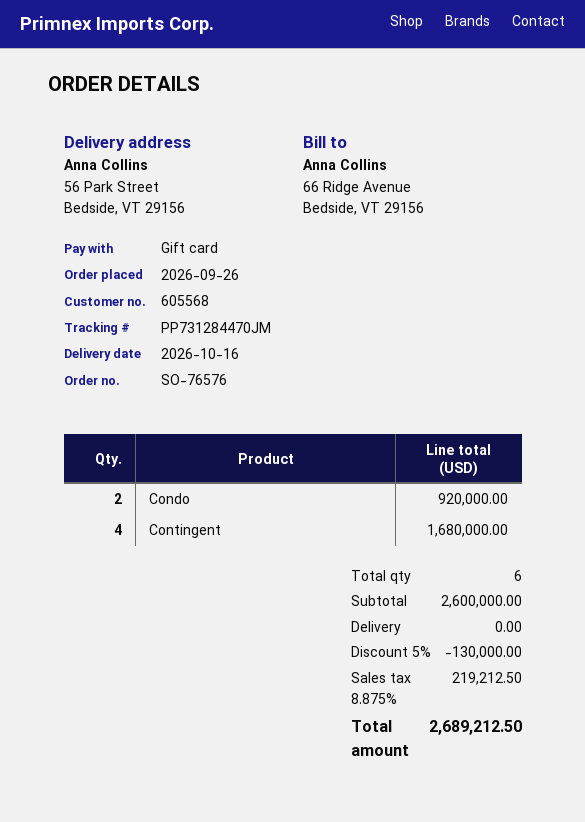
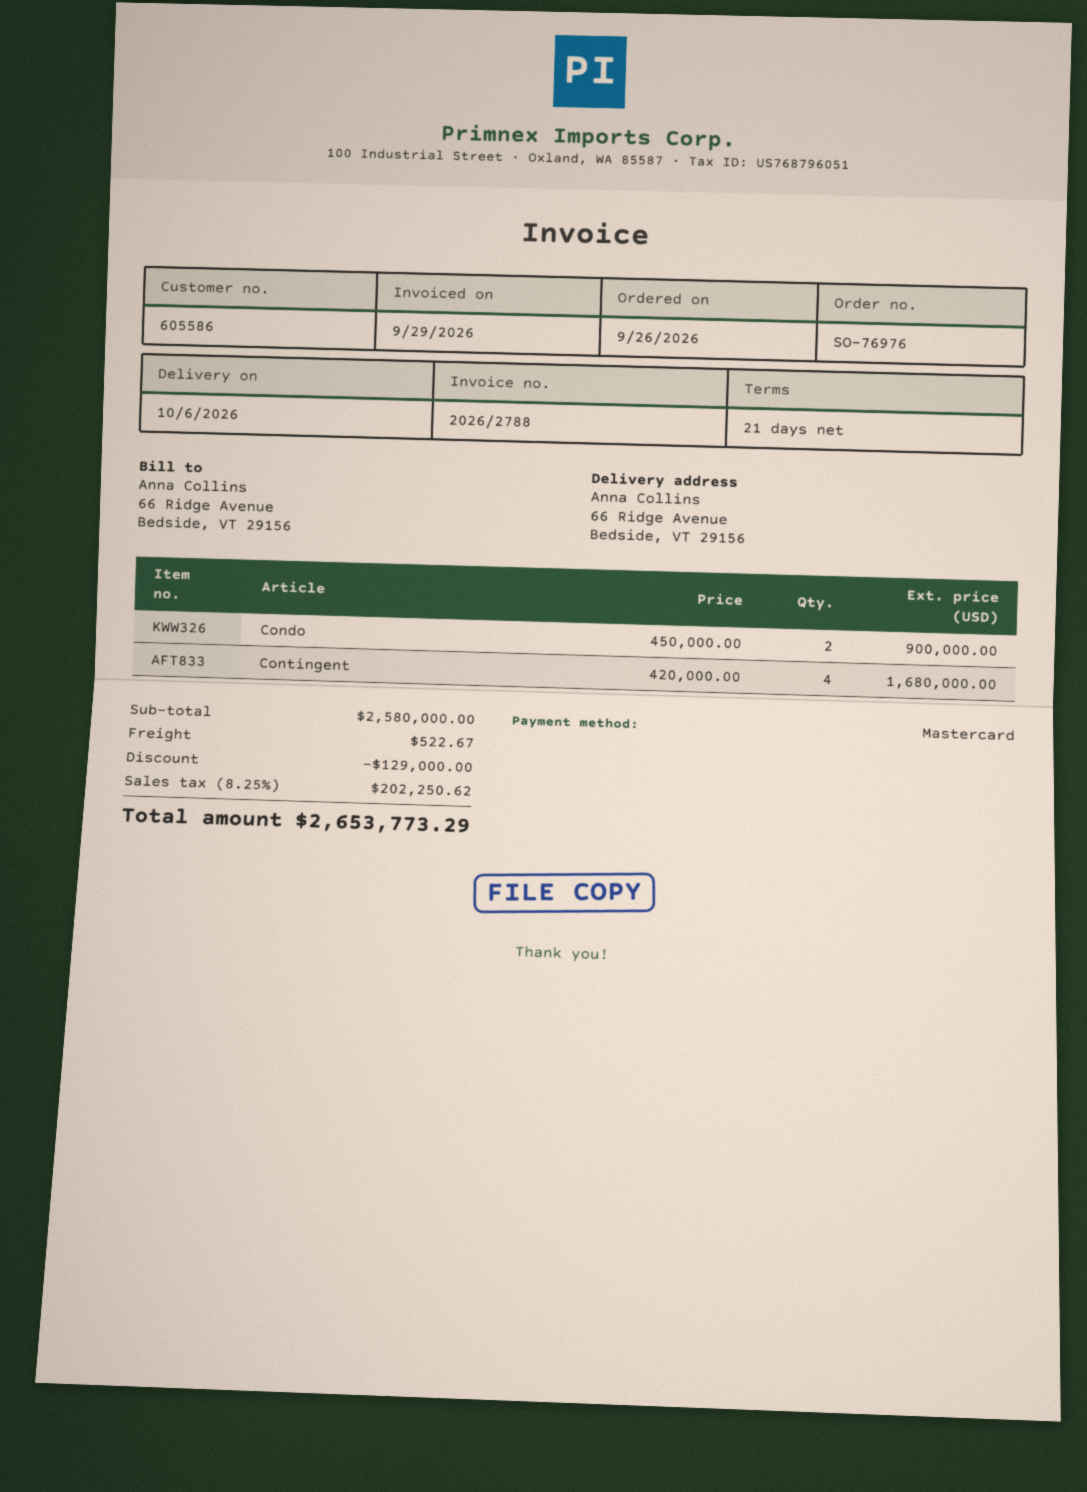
order number: SO-76576 -> SO-76976
delivery date: 2026-10-16 -> 2026-10-06
customer number: 605568 -> 605586
payment method: gift card -> Mastercard
ship to: 56 Park Street, Bedside, VT 29156 -> 66 Ridge Avenue, Bedside, VT 29156
Condo: 2 for 920000.00 -> 2 for 900000.00
subtotal: 2600000.00 -> 2580000.00
discount: 130000.00 -> 129000.00
shipping: 0.00 -> 522.67
tax: 8.875% = 219212.50 -> 8.25% = 202250.62
total: 2689212.50 -> 2653773.29

